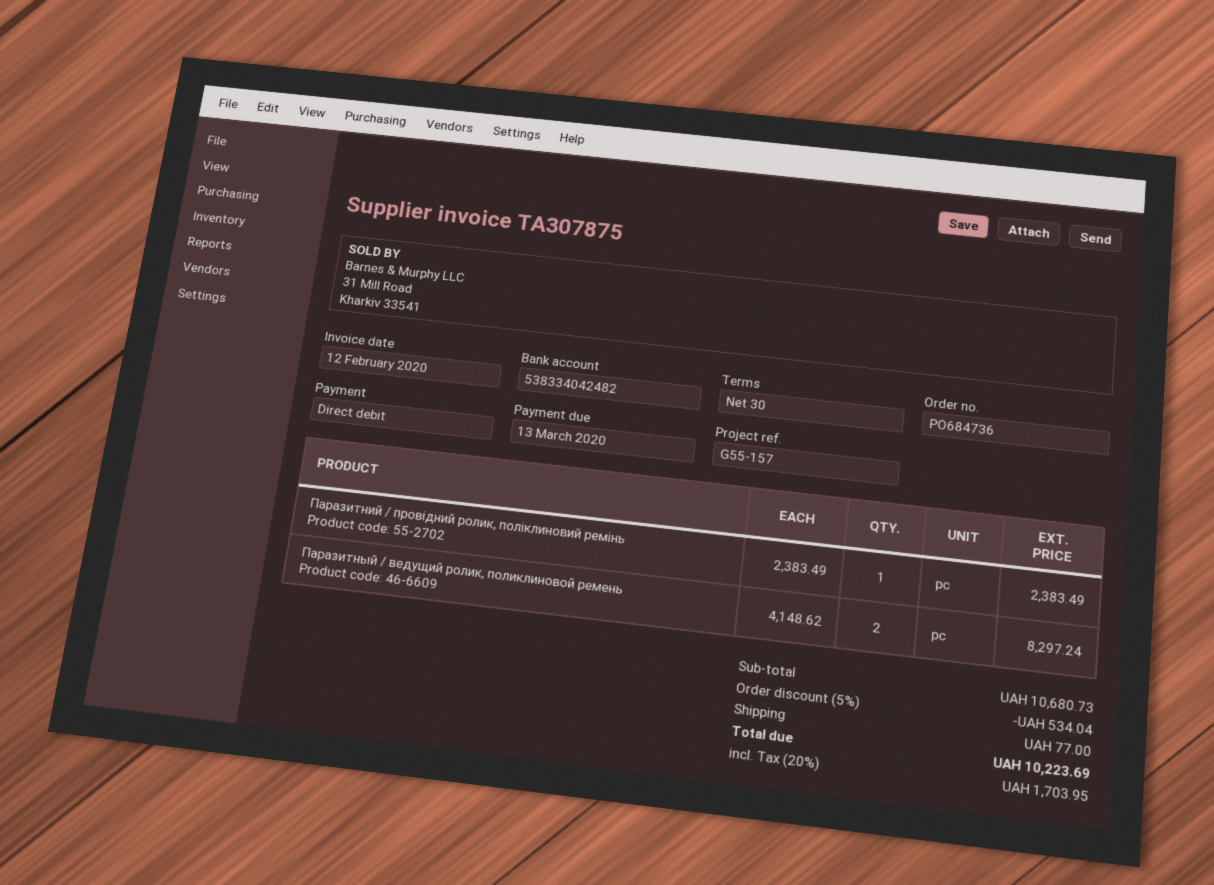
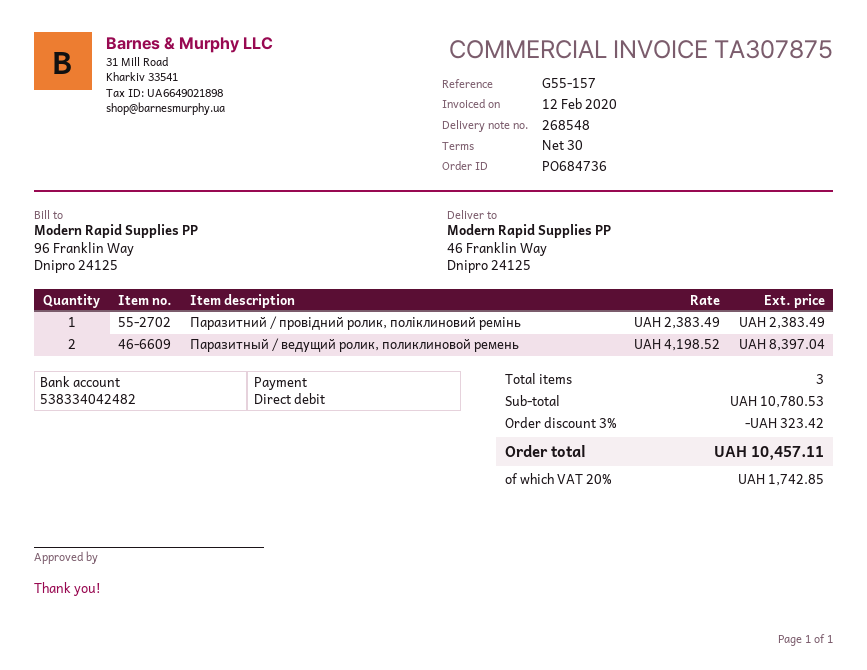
Паразитный / ведущий ролик, поликлиновой ремень: 2 x 4148.62 = 8297.24 -> 2 x 4198.52 = 8397.04
subtotal: 10680.73 -> 10780.53
discount: 5% = 534.04 -> 3% = 323.42
shipping: 77.00 -> none
tax: 20% = 1703.95 -> 20% = 1742.85
total: 10223.69 -> 10457.11

